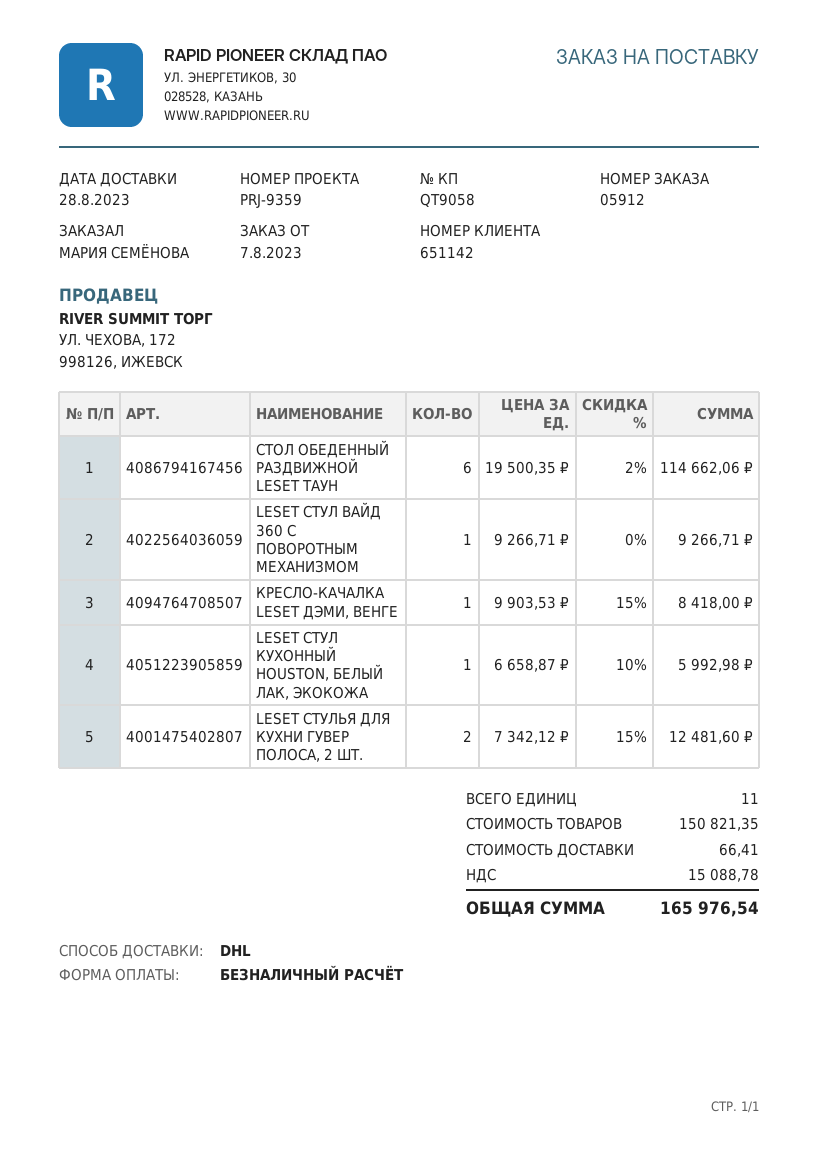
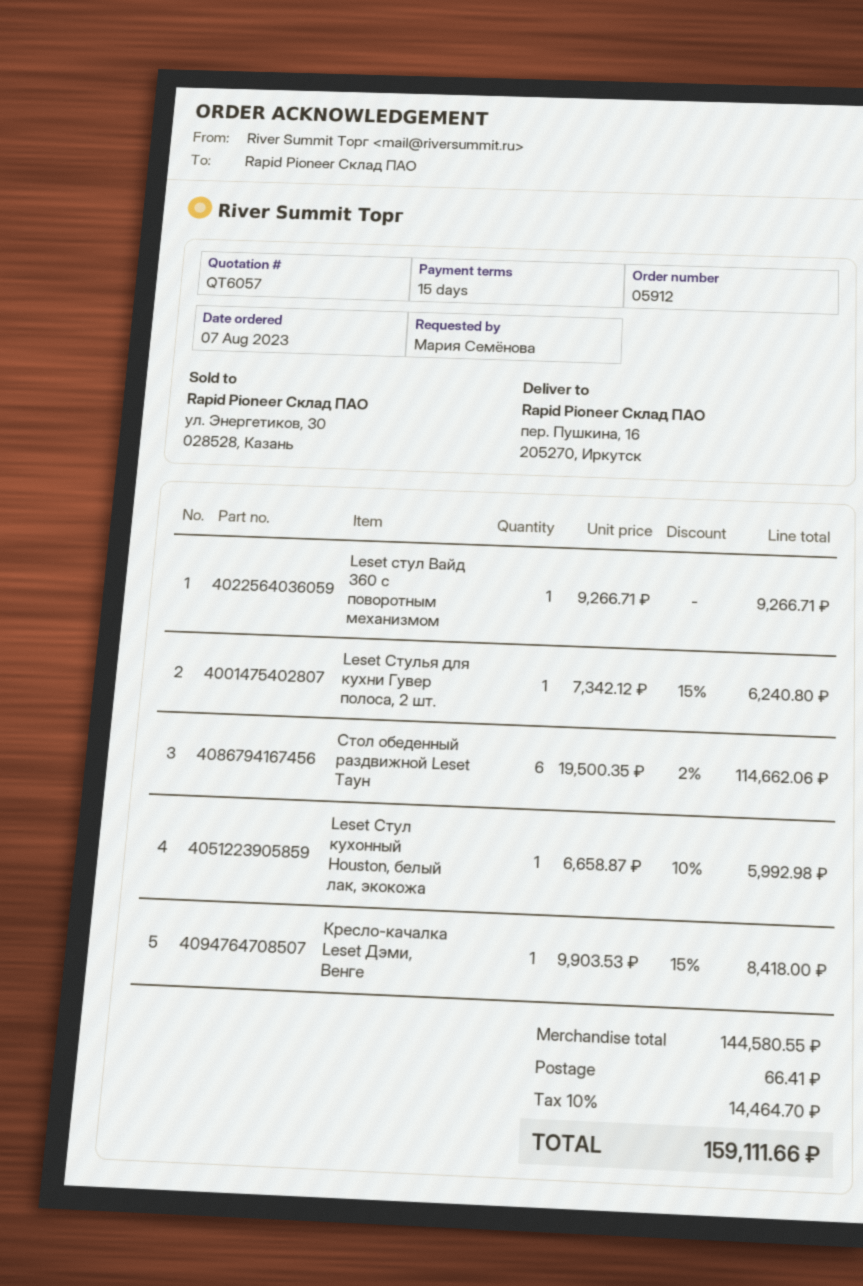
quote number: QT9058 -> QT6057
LESET СТУЛЬЯ ДЛЯ КУХНИ ГУВЕР ПОЛОСА, 2 ШТ.: 2 x 7342.12 - 15% = 12481.60 -> 1 x 7342.12 - 15% = 6240.80
subtotal: 150821.35 -> 144580.55
tax: 15088.78 -> 14464.70
total: 165976.54 -> 159111.66

